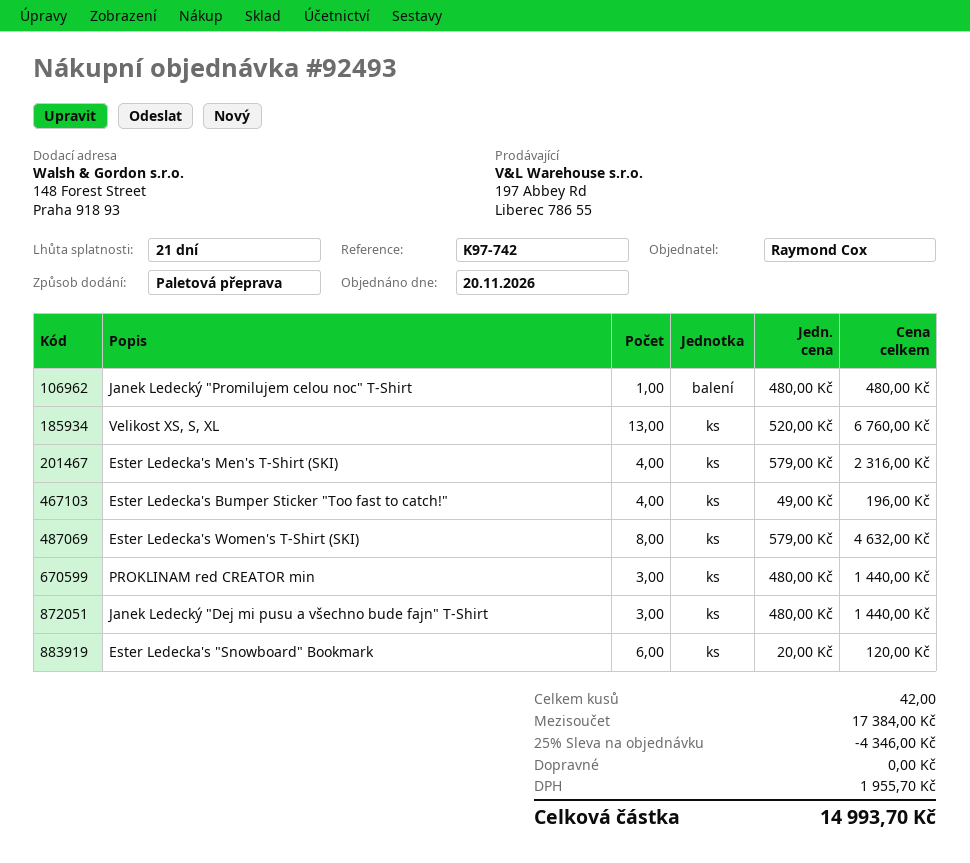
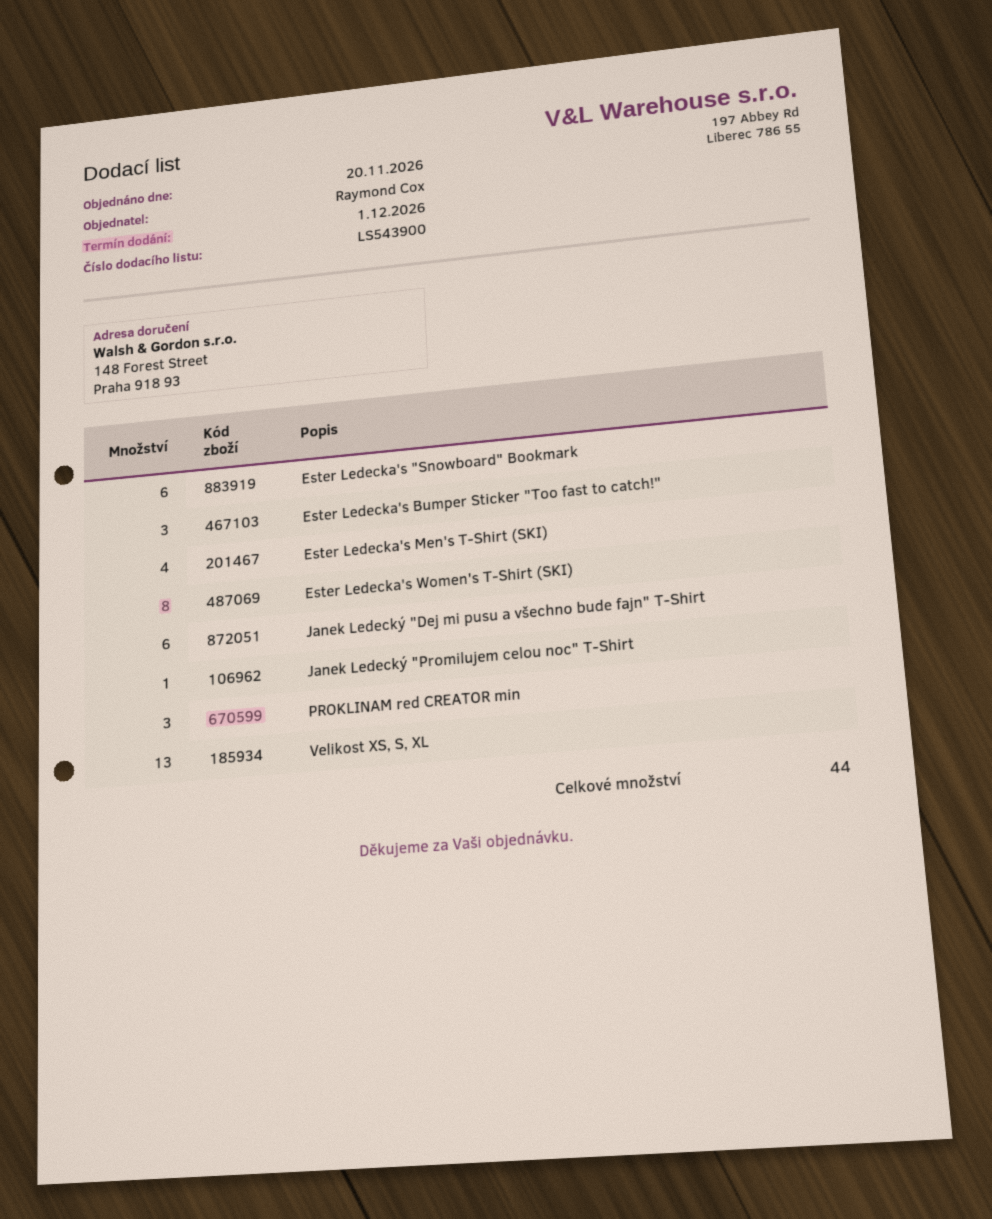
Ester Ledecka's Bumper Sticker "Too fast to catch!": 4 -> 3
Janek Ledecký "Dej mi pusu a všechno bude fajn" T-Shirt: 3 -> 6
total quantity: 42 -> 44

